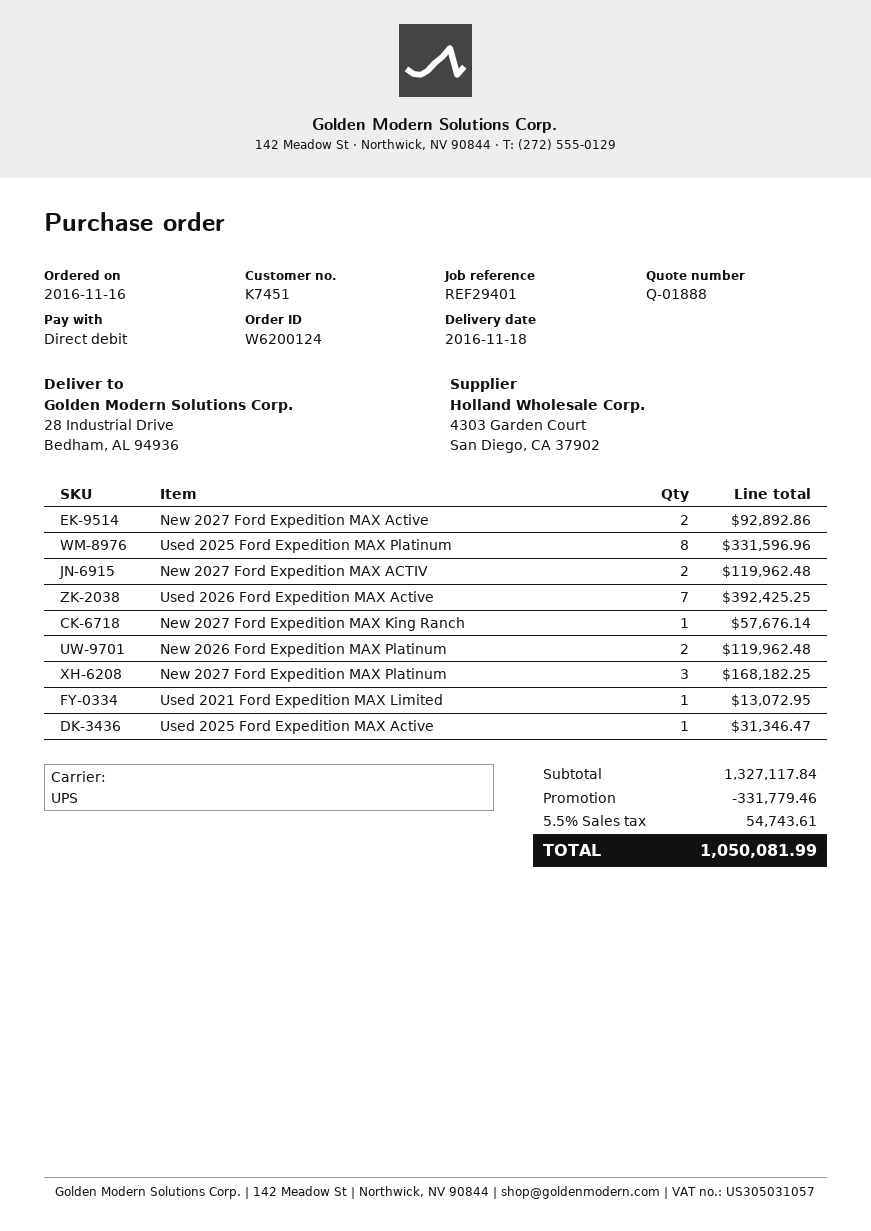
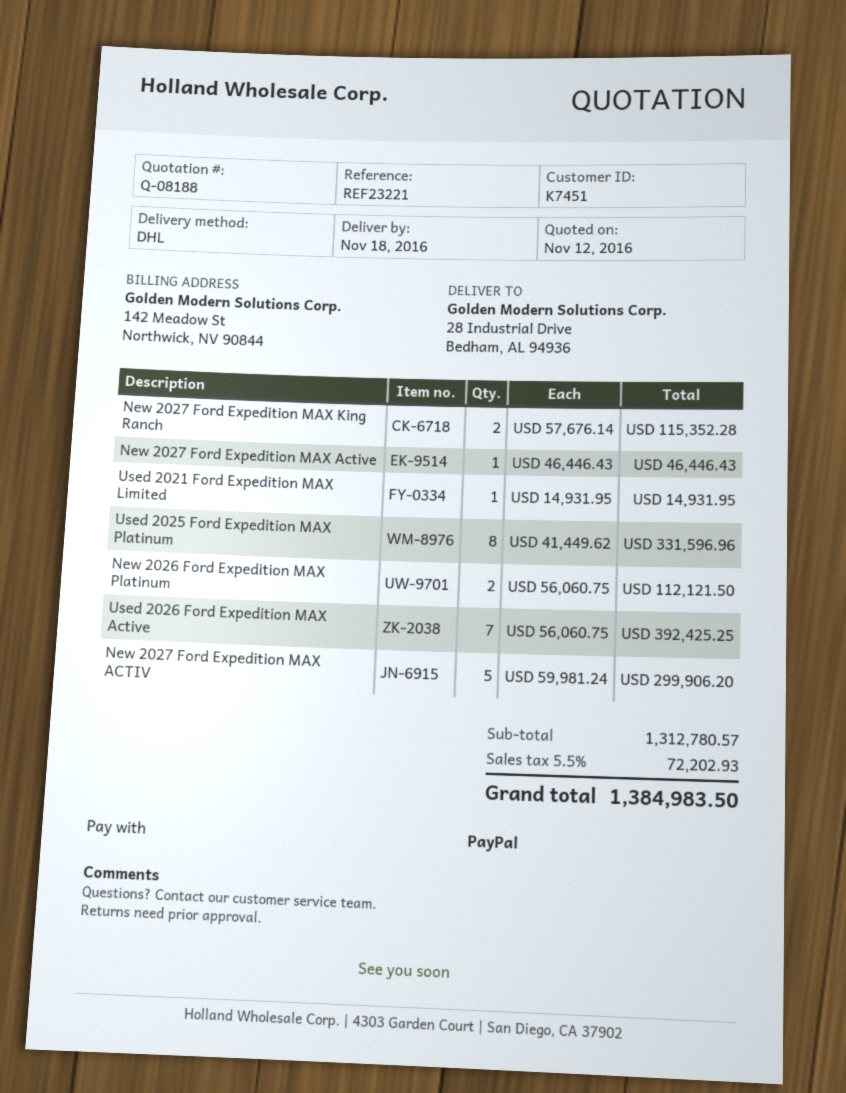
quote number: Q-01888 -> Q-08188
reference: REF29401 -> REF23221
payment method: direct debit -> PayPal
shipping method: UPS -> DHL
New 2027 Ford Expedition MAX Active: 2 for 92892.86 -> 1 for 46446.43
New 2027 Ford Expedition MAX ACTIV: 2 for 119962.48 -> 5 for 299906.20
New 2027 Ford Expedition MAX King Ranch: 1 for 57676.14 -> 2 for 115352.28
New 2026 Ford Expedition MAX Platinum: 2 for 119962.48 -> 2 for 112121.50
New 2027 Ford Expedition MAX Platinum: 3 for 168182.25 -> none
Used 2021 Ford Expedition MAX Limited: 1 for 13072.95 -> 1 for 14931.95
Used 2025 Ford Expedition MAX Active: 1 for 31346.47 -> none
subtotal: 1327117.84 -> 1312780.57
discount: 331779.46 -> none
tax: 5.5% = 54743.61 -> 5.5% = 72202.93
total: 1050081.99 -> 1384983.50

